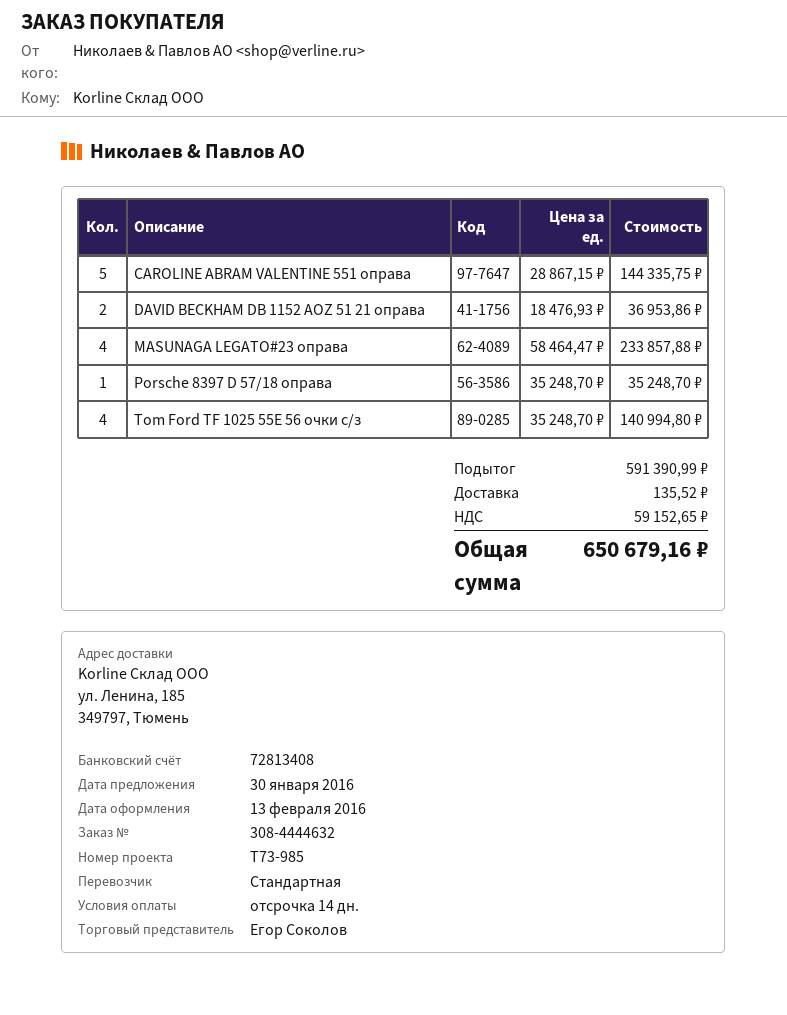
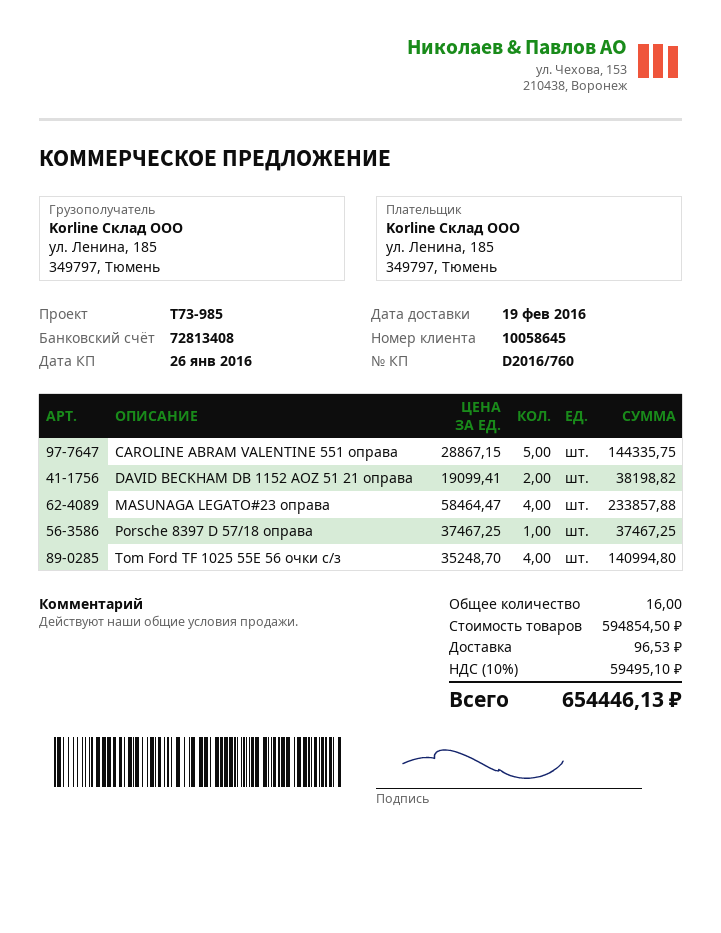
quote date: 2016-01-30 -> 2016-01-26
DAVID BECKHAM DB 1152 AOZ 51 21 оправа: 2 x 18476.93 = 36953.86 -> 2 x 19099.41 = 38198.82
Porsche 8397 D 57/18 оправа: 1 x 35248.70 = 35248.70 -> 1 x 37467.25 = 37467.25
subtotal: 591390.99 -> 594854.50
shipping: 135.52 -> 96.53
tax: 59152.65 -> 59495.10
total: 650679.16 -> 654446.13

